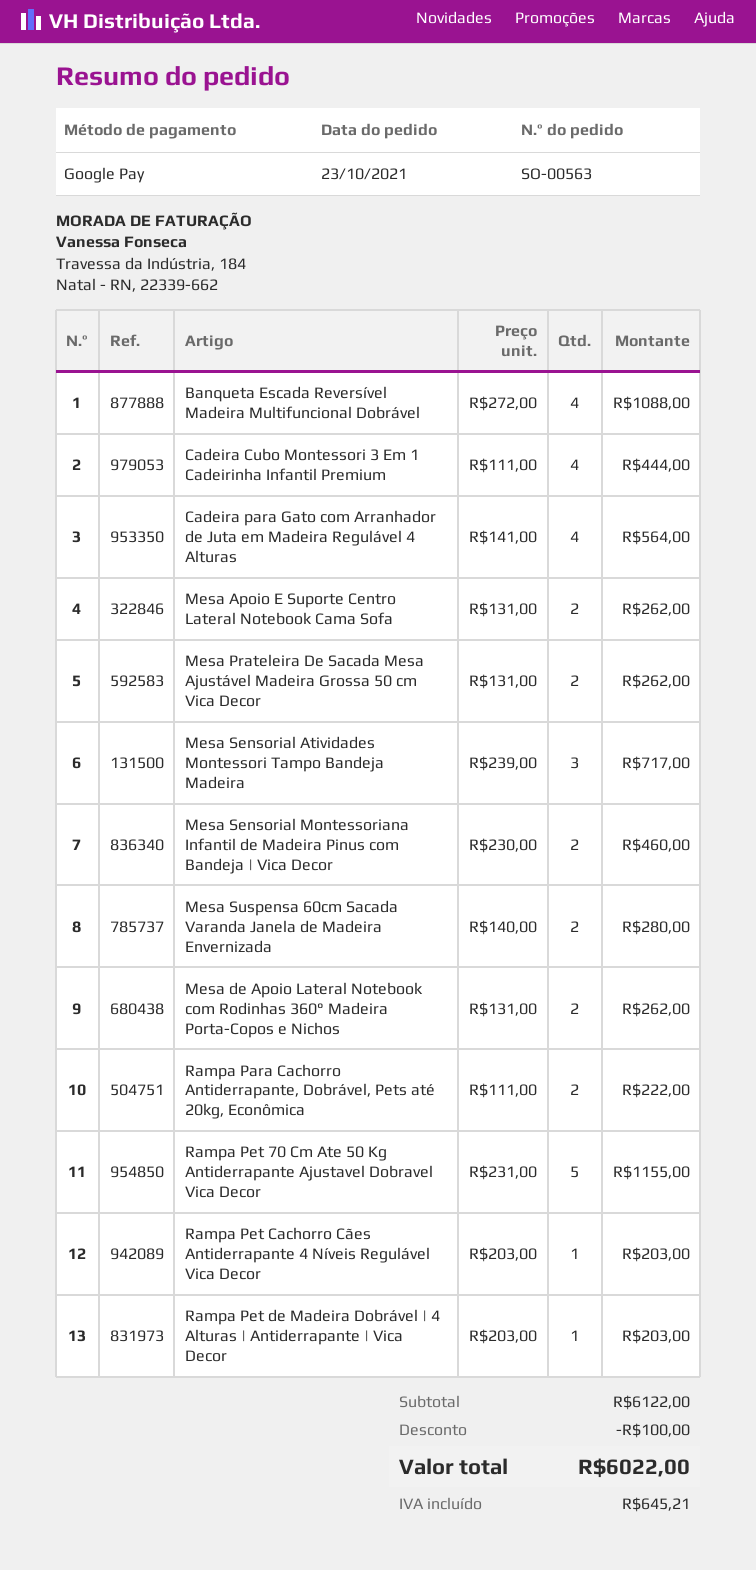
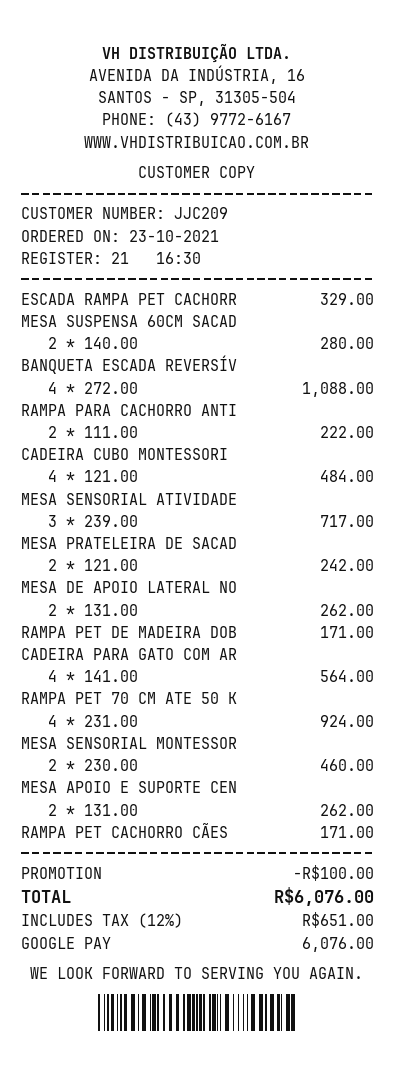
Cadeira Cubo Montessori 3 Em 1 Cadeirinha Infantil Premium: 4 x 111.00 = 444.00 -> 4 x 121.00 = 484.00
Mesa Prateleira De Sacada Mesa Ajustável Madeira Grossa 50 cm Vica Decor: 2 x 131.00 = 262.00 -> 2 x 121.00 = 242.00
Rampa Pet 70 Cm Ate 50 Kg Antiderrapante Ajustavel Dobravel Vica Decor: 5 x 231.00 = 1155.00 -> 4 x 231.00 = 924.00
Rampa Pet Cachorro Cães Antiderrapante 4 Níveis Regulável Vica Decor: 1 x 203.00 = 203.00 -> 1 x 171.00 = 171.00
Rampa Pet de Madeira Dobrável | 4 Alturas | Antiderrapante | Vica Decor: 1 x 203.00 = 203.00 -> 1 x 171.00 = 171.00
ESCADA RAMPA PET CACHORR: none -> 1 x 329.00 = 329.00
tax: 645.21 -> 651.00
total: 6022.00 -> 6076.00

